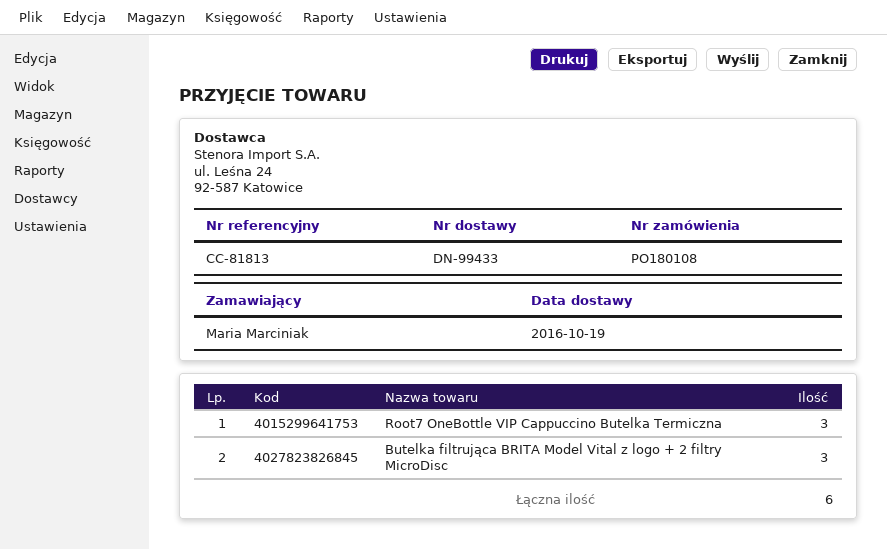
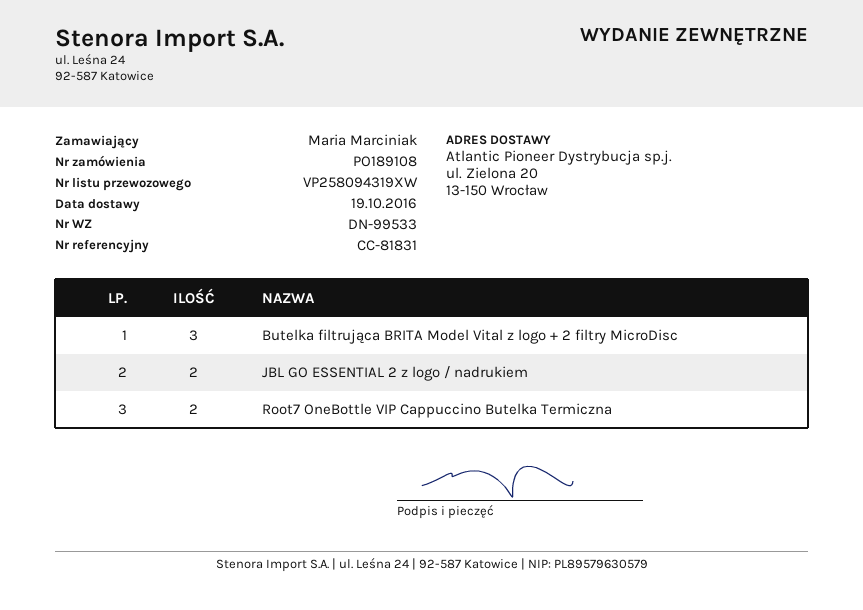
order number: PO180108 -> PO189108
delivery note number: DN-99433 -> DN-99533
reference: CC-81813 -> CC-81831
Root7 OneBottle VIP Cappuccino Butelka Termiczna: 3 -> 2
JBL GO ESSENTIAL 2 z logo / nadrukiem: none -> 2

